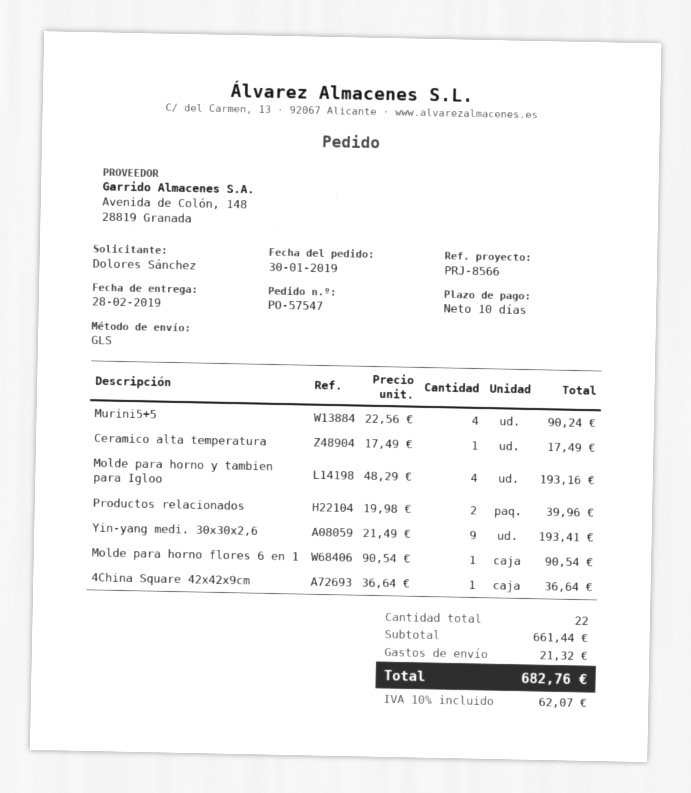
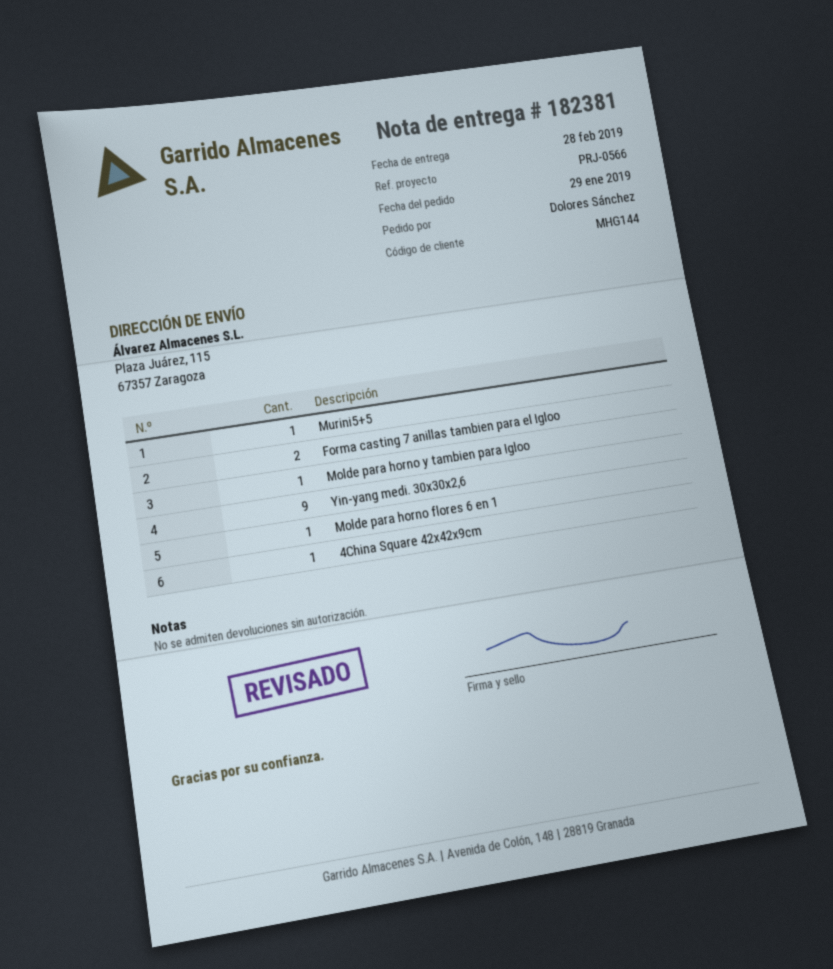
order date: 2019-01-30 -> 2019-01-29
reference: PRJ-8566 -> PRJ-0566
Murini5+5: 4 -> 1
Ceramico alta temperatura: 1 -> none
Molde para horno y tambien para Igloo: 4 -> 1
Productos relacionados: 2 -> none
Forma casting 7 anillas tambien para el Igloo: none -> 2

